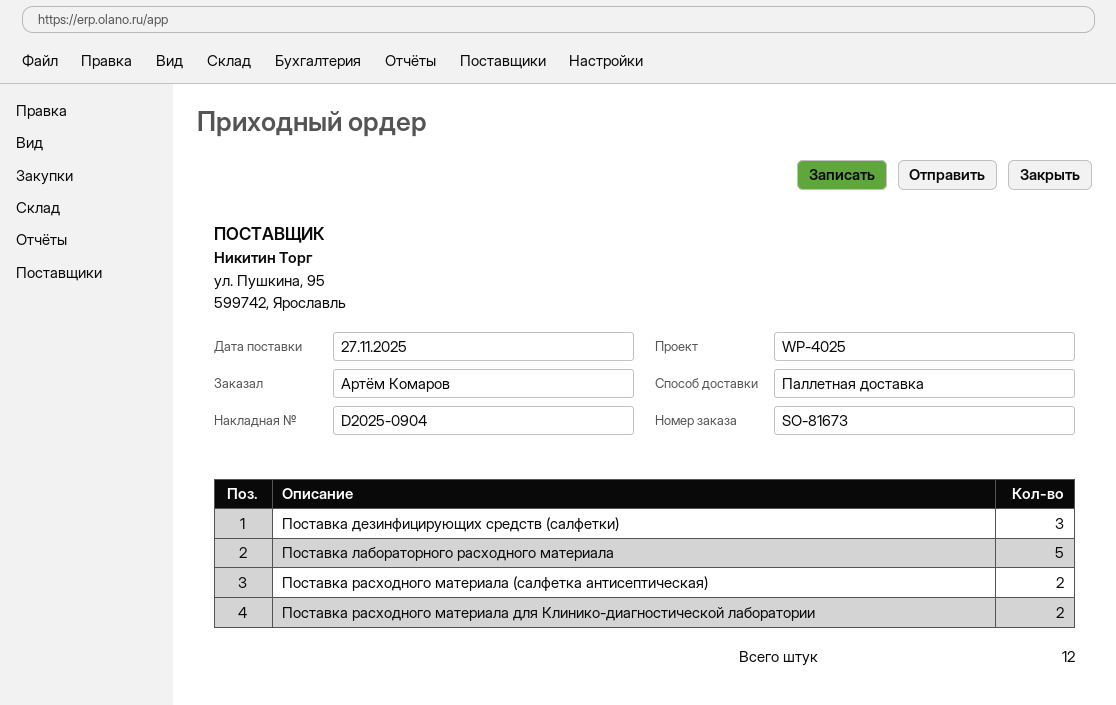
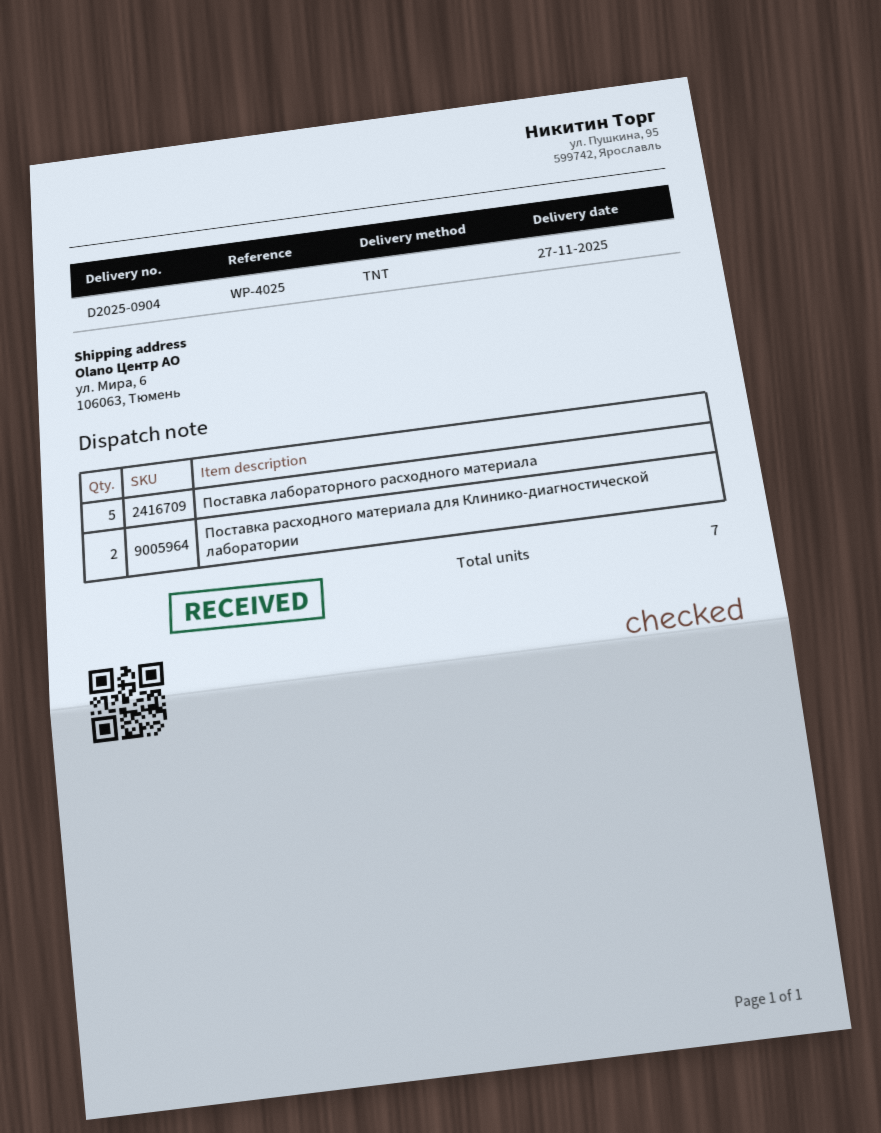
shipping method: pallet freight -> TNT
Поставка дезинфицирующих средств (салфетки): 3 -> none
Поставка расходного материала (салфетка антисептическая): 2 -> none
total quantity: 12 -> 7

